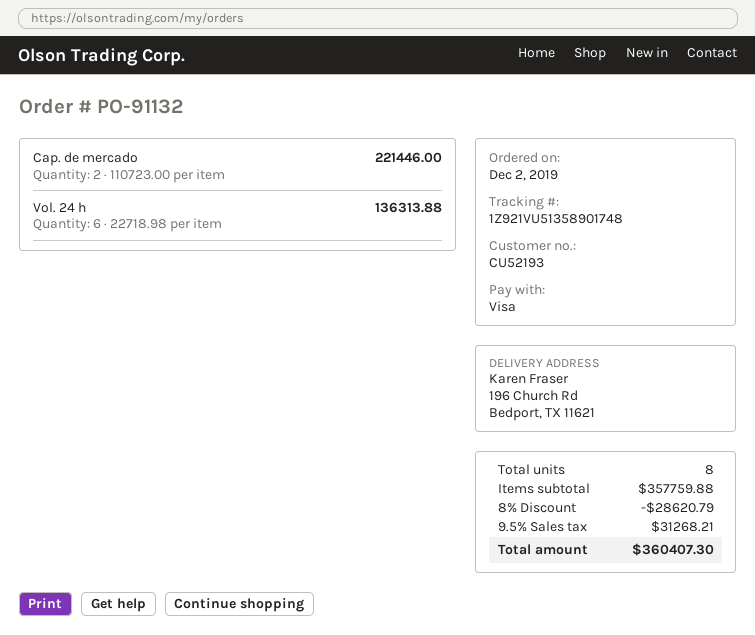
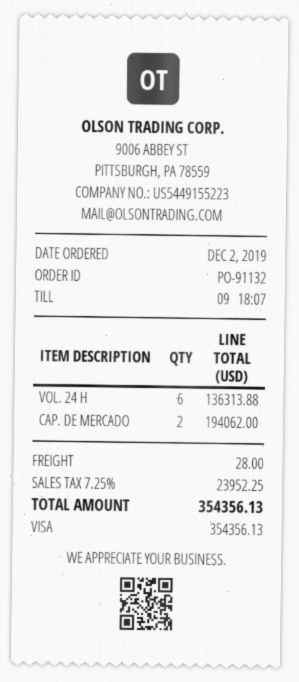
Cap. de mercado: 2 for 221446.00 -> 2 for 194062.00
discount: 8% = 28620.79 -> none
shipping: none -> 28.00
tax: 9.5% = 31268.21 -> 7.25% = 23952.25
total: 360407.30 -> 354356.13

